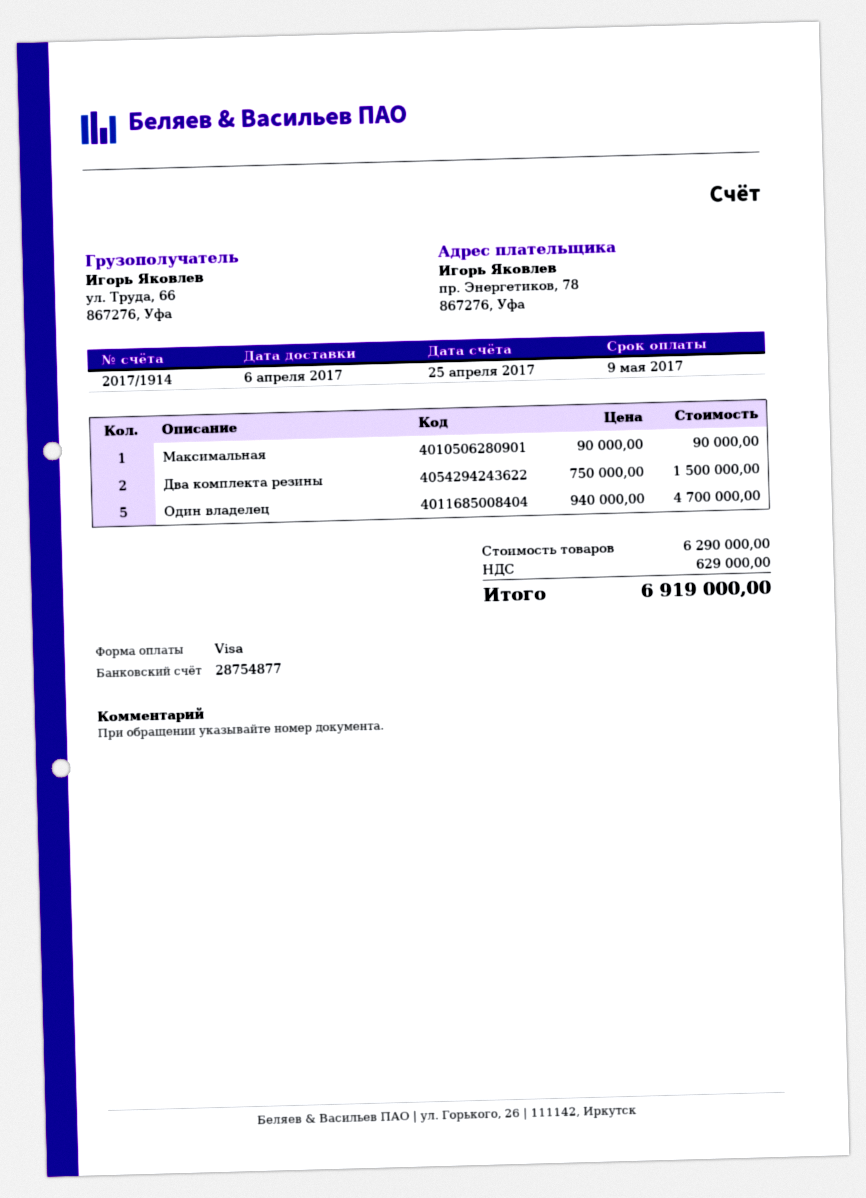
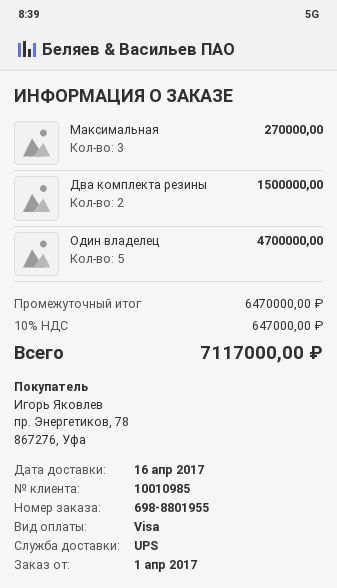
delivery date: 2017-04-06 -> 2017-04-16
Максимальная: 1 for 90000.00 -> 3 for 270000.00
subtotal: 6290000.00 -> 6470000.00
tax: 629000.00 -> 647000.00
total: 6919000.00 -> 7117000.00

